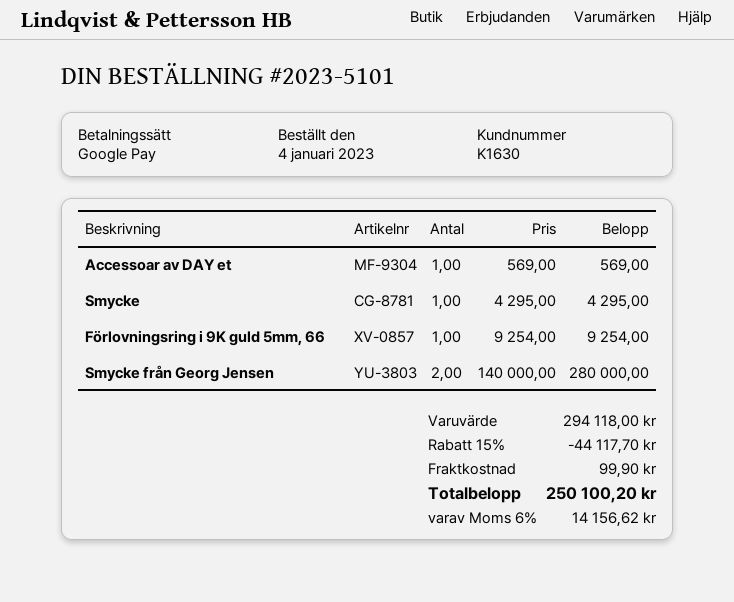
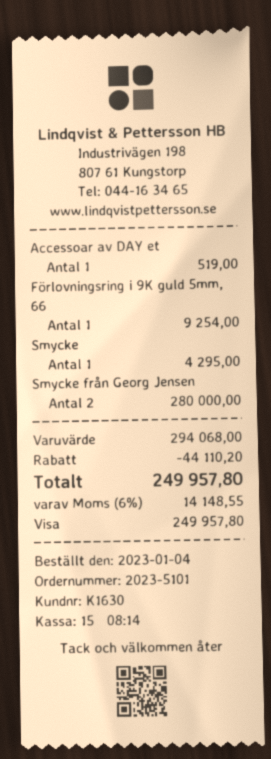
payment method: Google Pay -> Visa
Accessoar av DAY et: 1 for 569.00 -> 1 for 519.00
subtotal: 294118.00 -> 294068.00
discount: 44117.70 -> 44110.20
shipping: 99.90 -> none
tax: 6% = 14156.62 -> 6% = 14148.55
total: 250100.20 -> 249957.80

